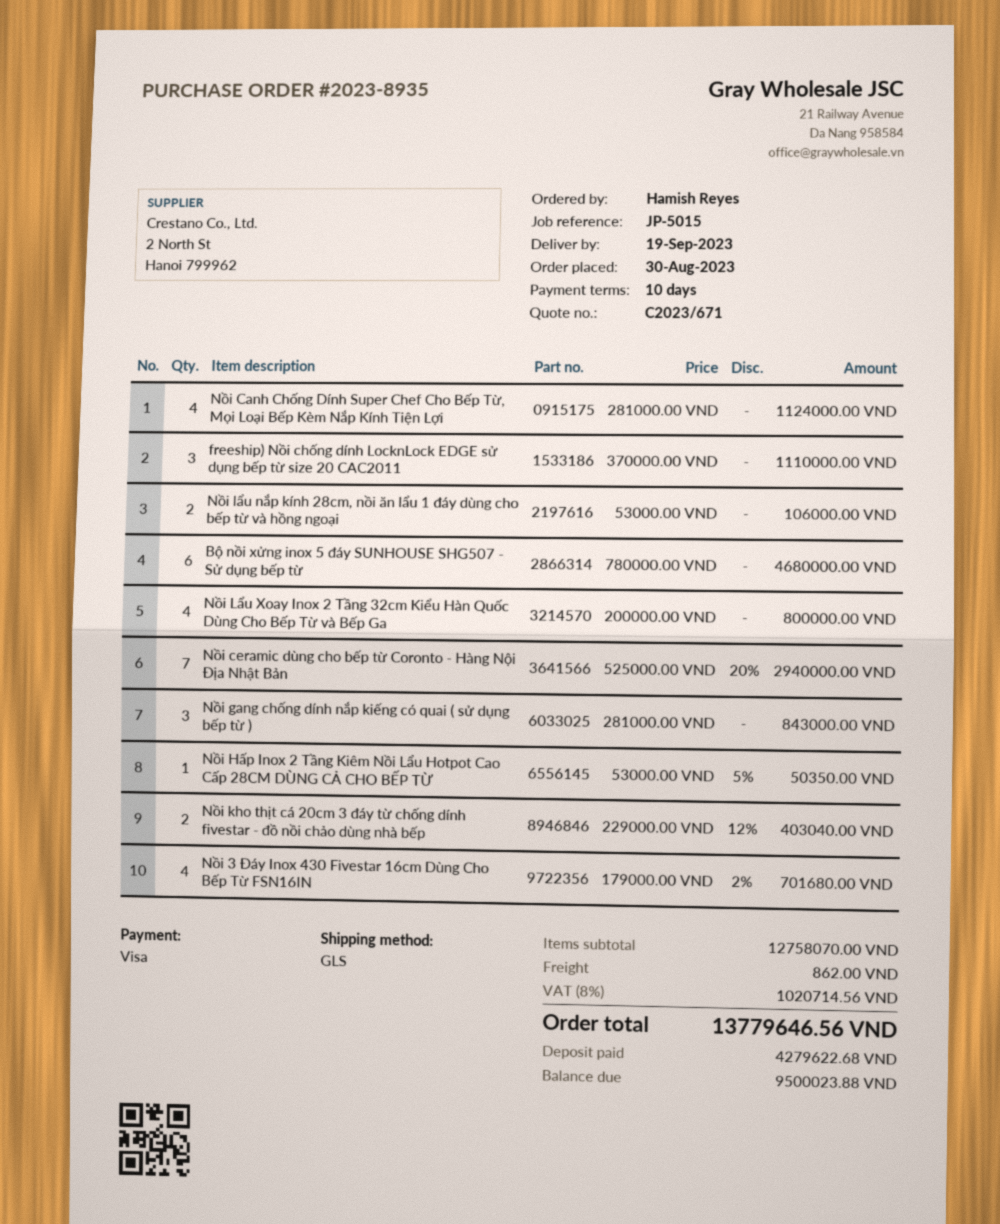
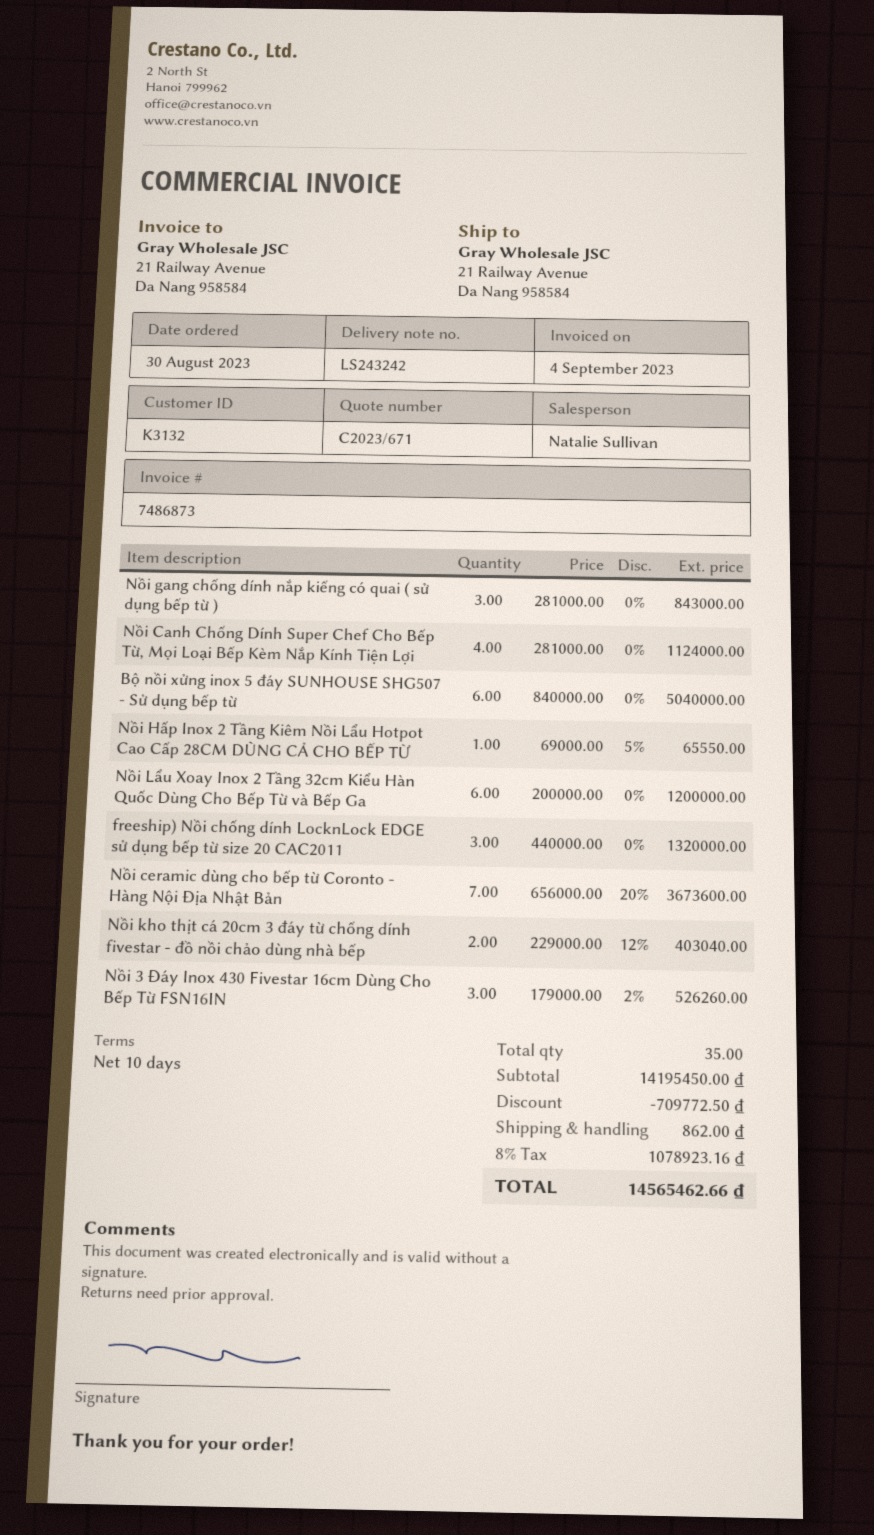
freeship) Nồi chống dính LocknLock EDGE sử dụng bếp từ size 20 CAC2011: 3 x 370000.00 = 1110000.00 -> 3 x 440000.00 = 1320000.00
Nồi lẩu nắp kính 28cm, nồi ăn lẩu 1 đáy dùng cho bếp từ và hồng ngoại: 2 x 53000.00 = 106000.00 -> none
Bộ nồi xửng inox 5 đáy SUNHOUSE SHG507 - Sử dụng bếp từ: 6 x 780000.00 = 4680000.00 -> 6 x 840000.00 = 5040000.00
Nồi Lẩu Xoay Inox 2 Tầng 32cm Kiểu Hàn Quốc Dùng Cho Bếp Từ và Bếp Ga: 4 x 200000.00 = 800000.00 -> 6 x 200000.00 = 1200000.00
Nồi ceramic dùng cho bếp từ Coronto - Hàng Nội Địa Nhật Bản: 7 x 525000.00 - 20% = 2940000.00 -> 7 x 656000.00 - 20% = 3673600.00
Nồi Hấp Inox 2 Tầng Kiêm Nồi Lẩu Hotpot Cao Cấp 28CM DÙNG CẢ CHO BẾP TỪ: 1 x 53000.00 - 5% = 50350.00 -> 1 x 69000.00 - 5% = 65550.00
Nồi 3 Đáy Inox 430 Fivestar 16cm Dùng Cho Bếp Từ FSN16IN: 4 x 179000.00 - 2% = 701680.00 -> 3 x 179000.00 - 2% = 526260.00
subtotal: 12758070.00 -> 14195450.00
discount: none -> 709772.50
tax: 8% = 1020714.56 -> 8% = 1078923.16
total: 13779646.56 -> 14565462.66

